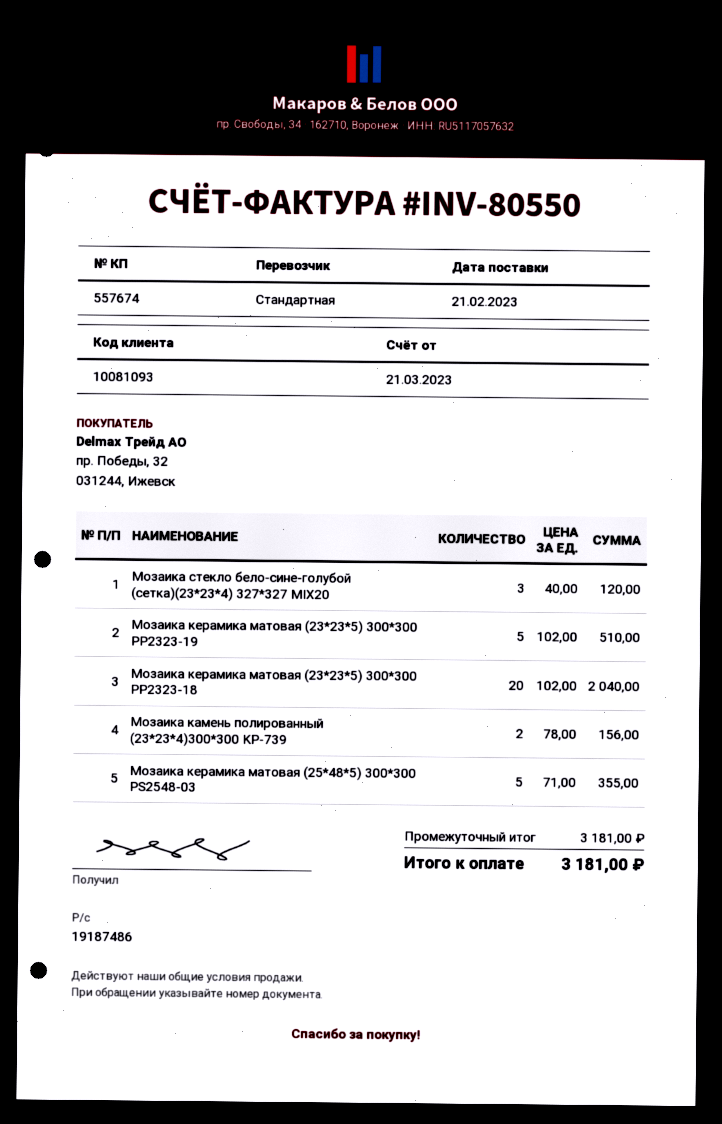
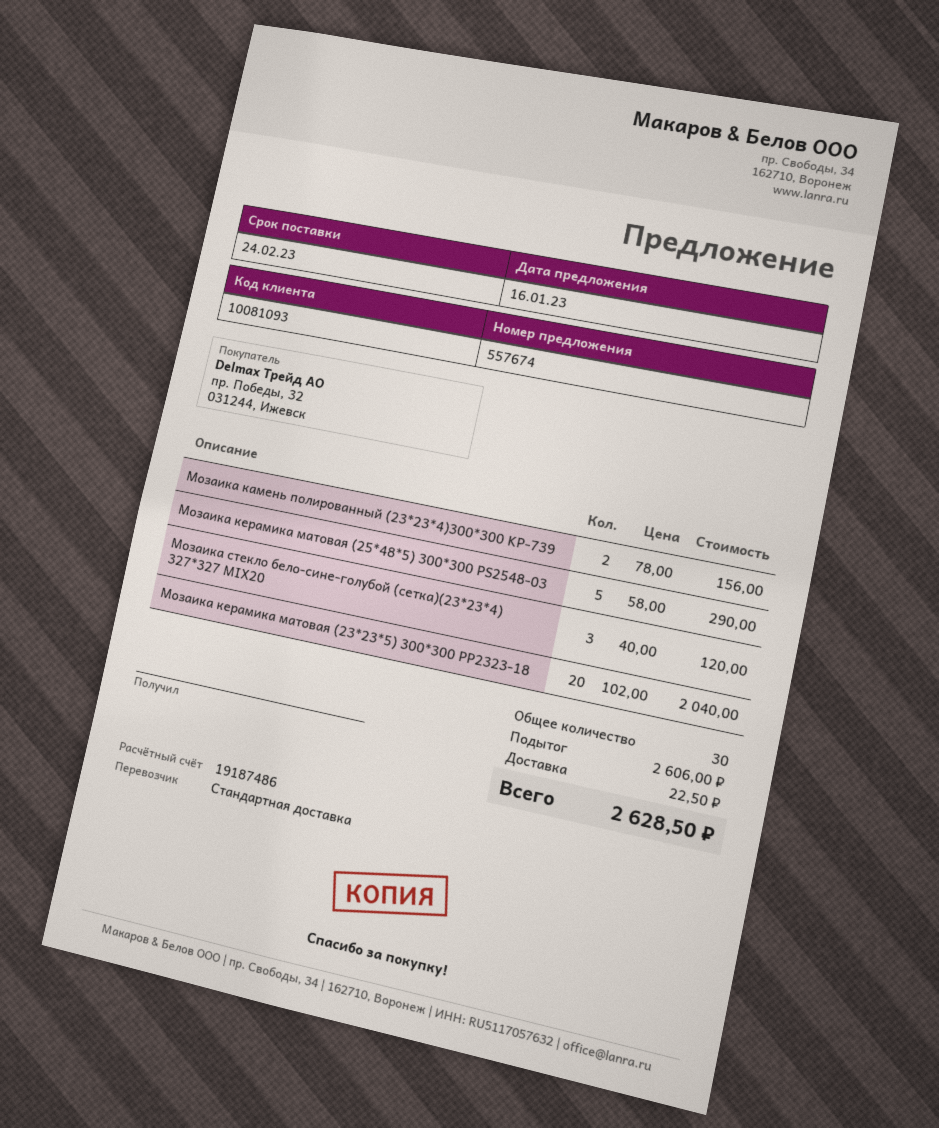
delivery date: 2023-02-21 -> 2023-02-24
Мозаика керамика матовая (23*23*5) 300*300 PP2323-19: 5 x 102.00 = 510.00 -> none
Мозаика керамика матовая (25*48*5) 300*300 PS2548-03: 5 x 71.00 = 355.00 -> 5 x 58.00 = 290.00
subtotal: 3181.00 -> 2606.00
shipping: none -> 22.50
total: 3181.00 -> 2628.50

